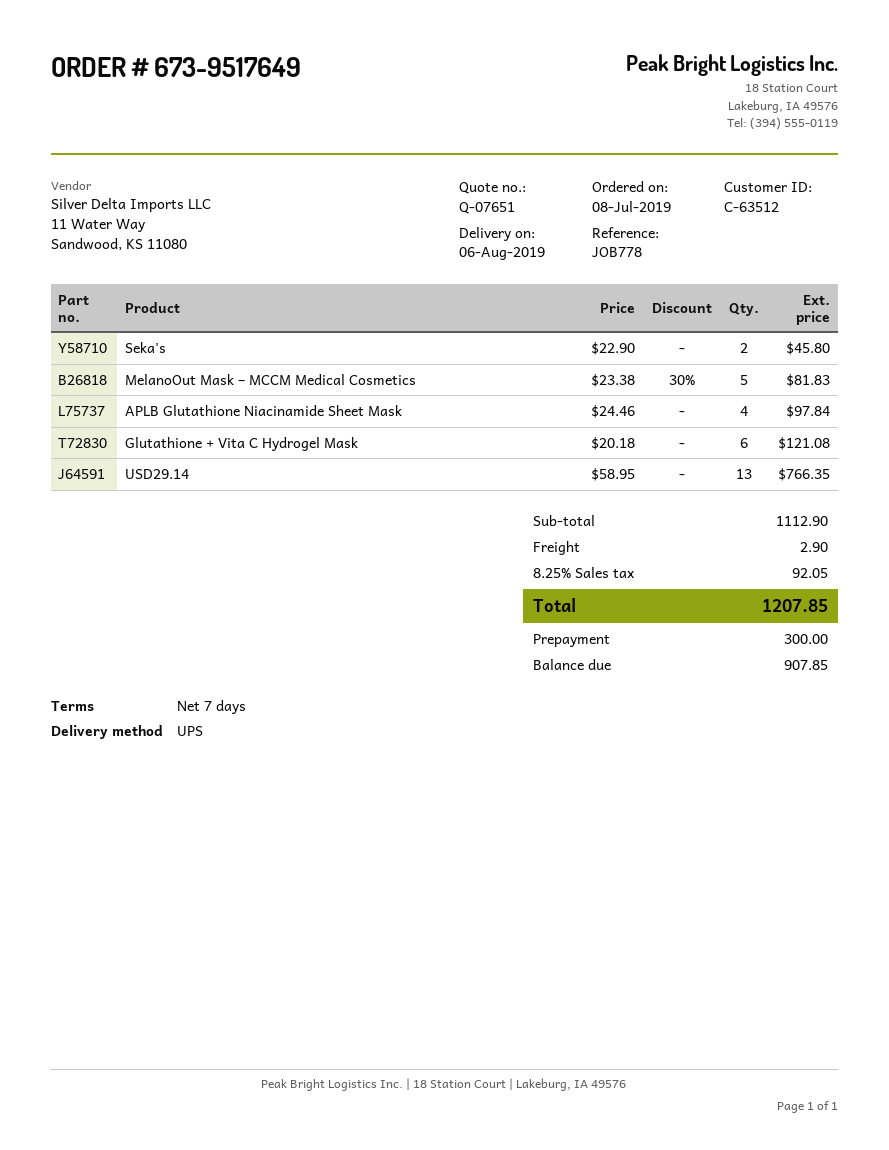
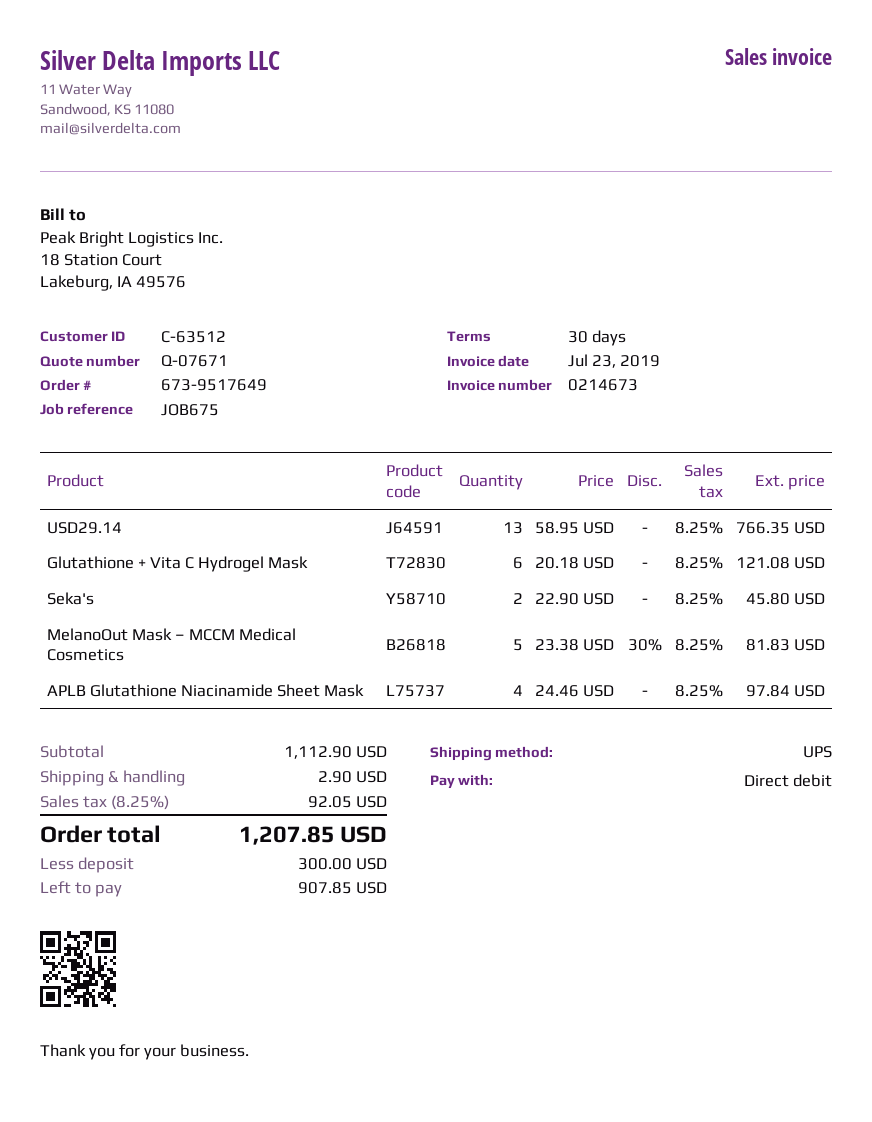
quote number: Q-07651 -> Q-07671
payment terms: 7 days -> 30 days
reference: JOB778 -> JOB675

